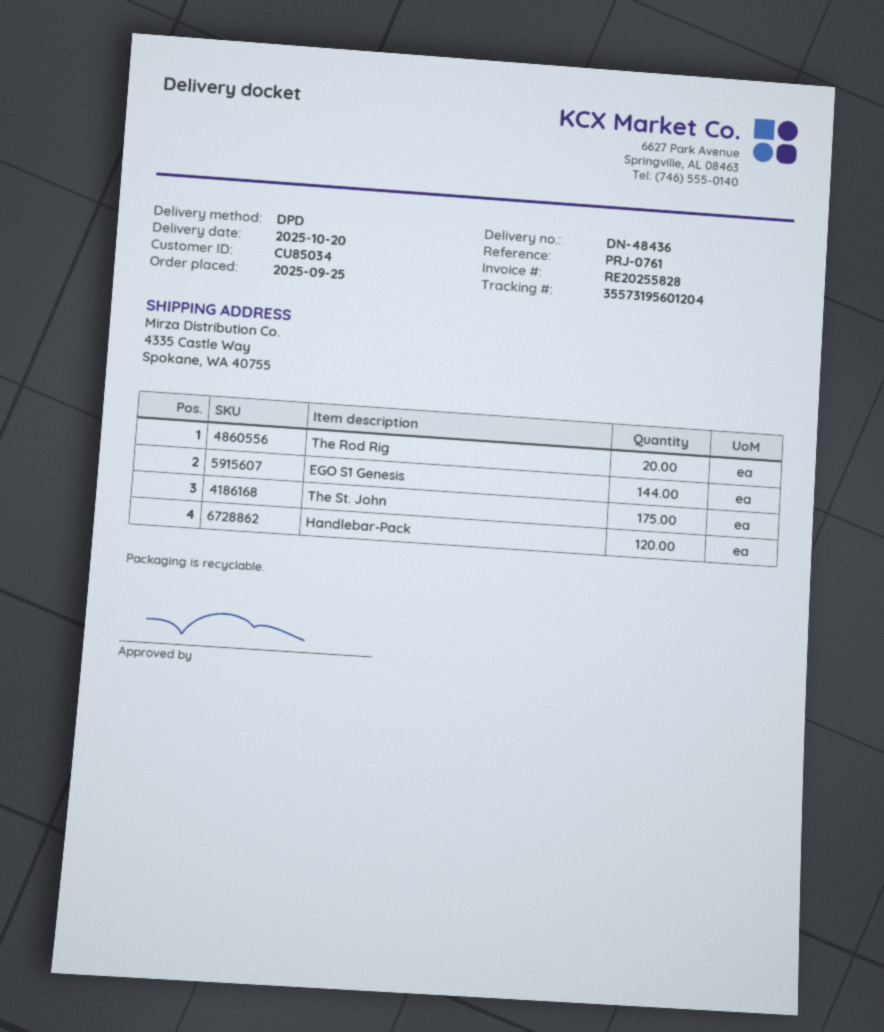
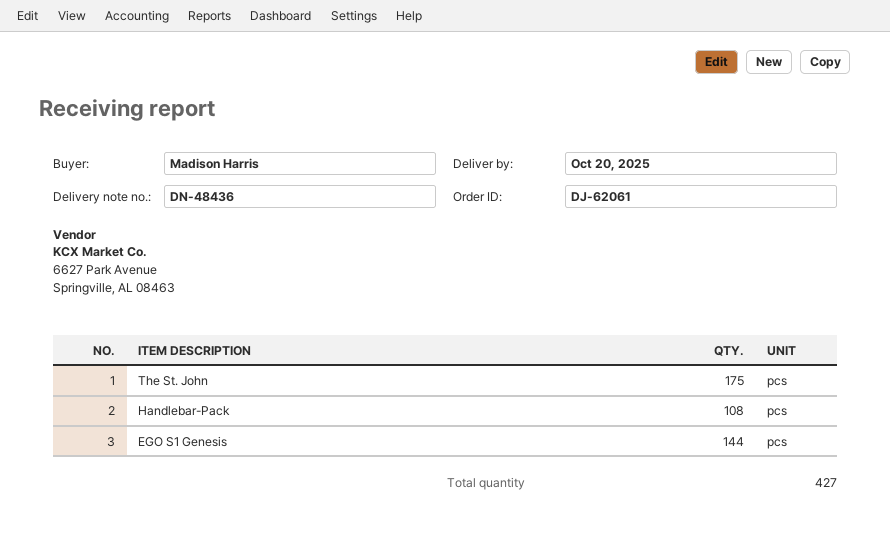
The Rod Rig: 20 -> none
Handlebar-Pack: 120 -> 108

